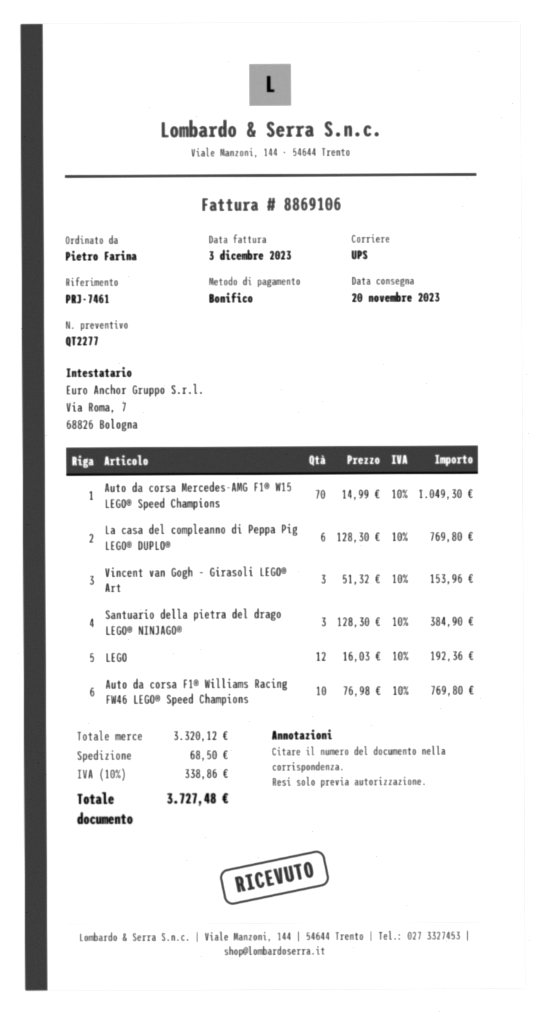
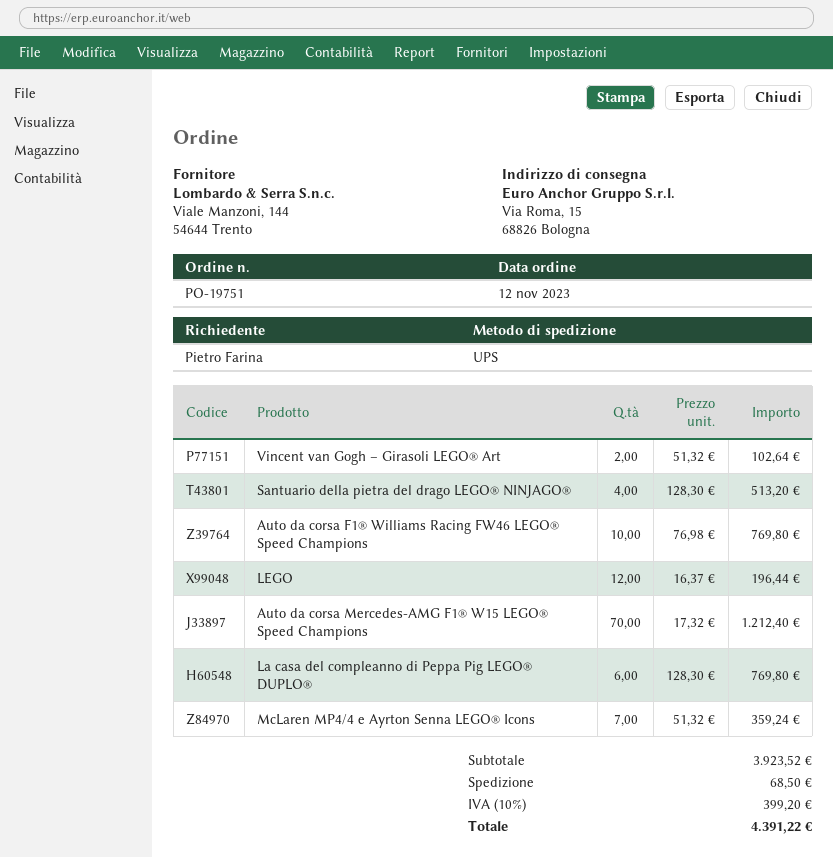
Auto da corsa Mercedes-AMG F1® W15 LEGO® Speed Champions: 70 x 14.99 = 1049.30 -> 70 x 17.32 = 1212.40
Vincent van Gogh – Girasoli LEGO® Art: 3 x 51.32 = 153.96 -> 2 x 51.32 = 102.64
Santuario della pietra del drago LEGO® NINJAGO®: 3 x 128.30 = 384.90 -> 4 x 128.30 = 513.20
LEGO: 12 x 16.03 = 192.36 -> 12 x 16.37 = 196.44
McLaren MP4/4 e Ayrton Senna LEGO® Icons: none -> 7 x 51.32 = 359.24
subtotal: 3320.12 -> 3923.52
tax: 10% = 338.86 -> 10% = 399.20
total: 3727.48 -> 4391.22

